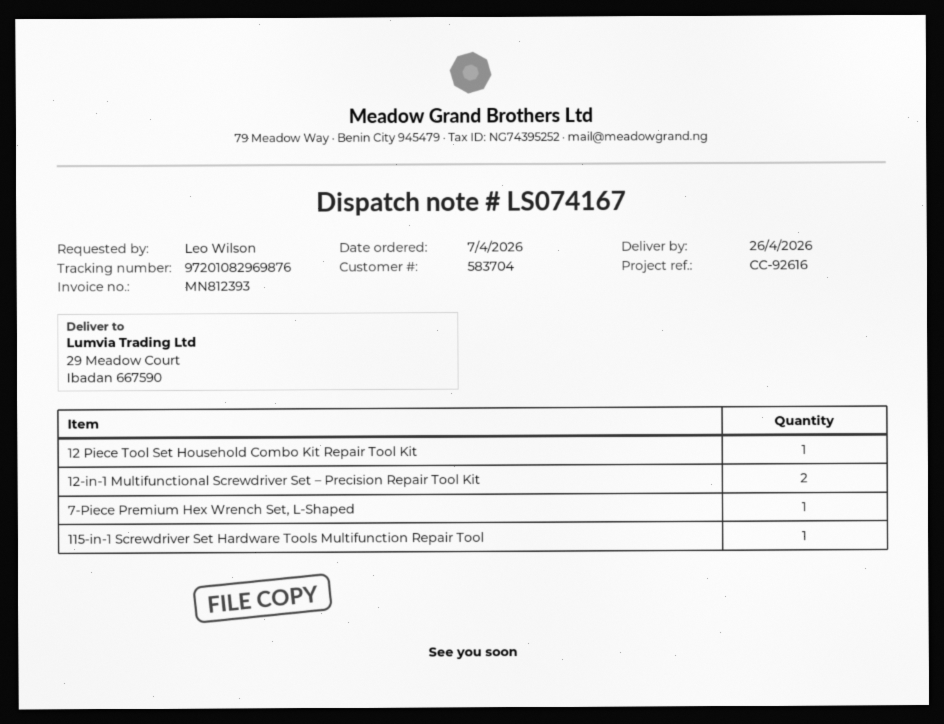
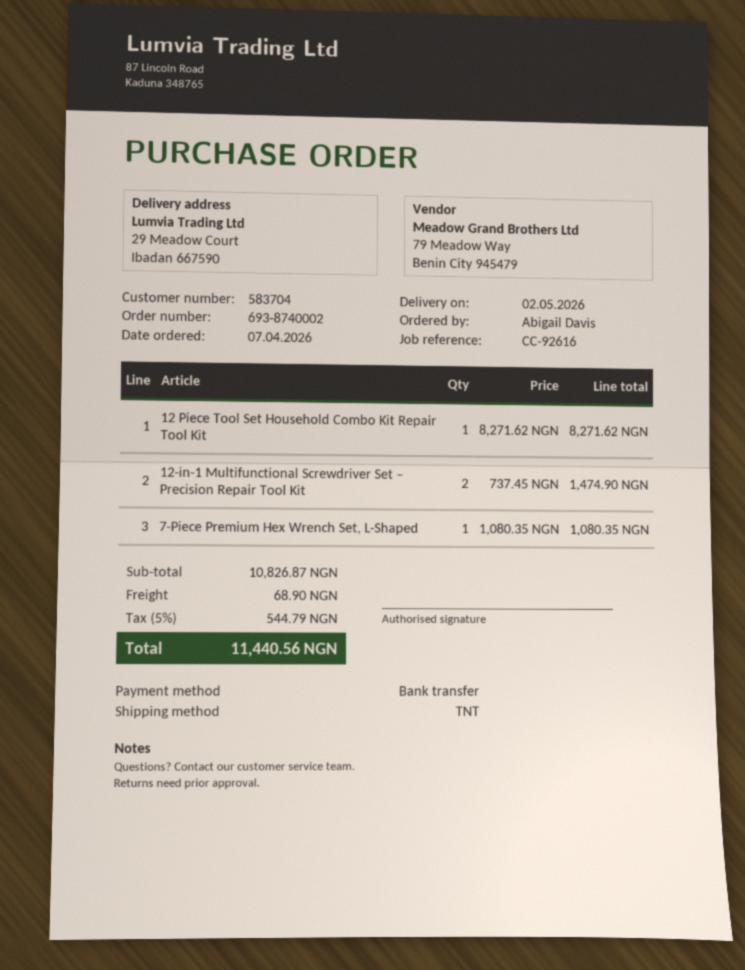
delivery date: 2026-04-26 -> 2026-05-02
ordered by: Leo Wilson -> Abigail Davis
115-in-1 Screwdriver Set Hardware Tools Multifunction Repair Tool: 1 -> none

